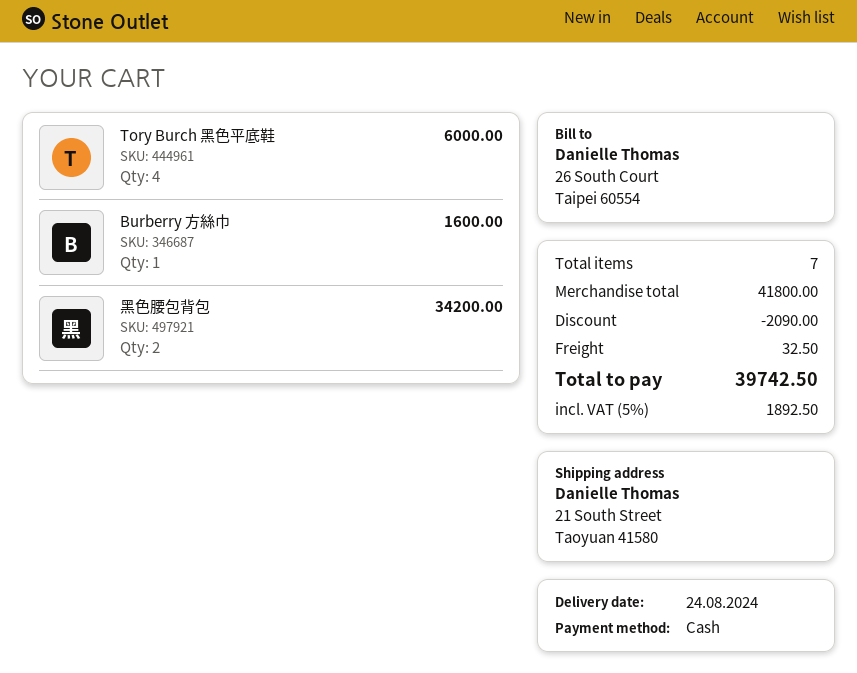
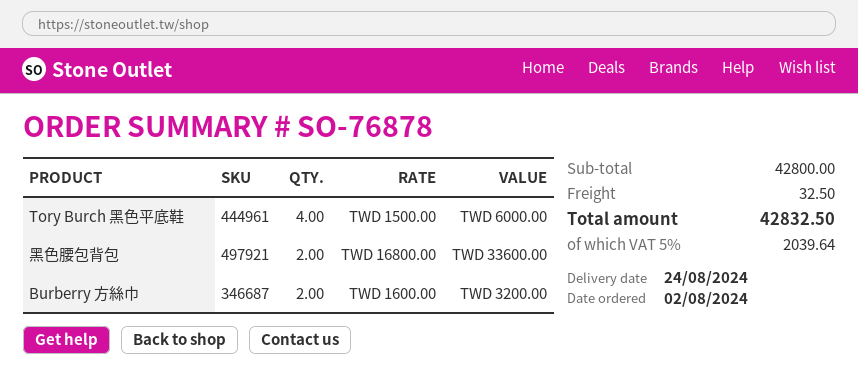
Burberry 方絲巾: 1 for 1600.00 -> 2 for 3200.00
黑色腰包背包: 2 for 34200.00 -> 2 for 33600.00
subtotal: 41800.00 -> 42800.00
discount: 2090.00 -> none
tax: 5% = 1892.50 -> 5% = 2039.64
total: 39742.50 -> 42832.50

